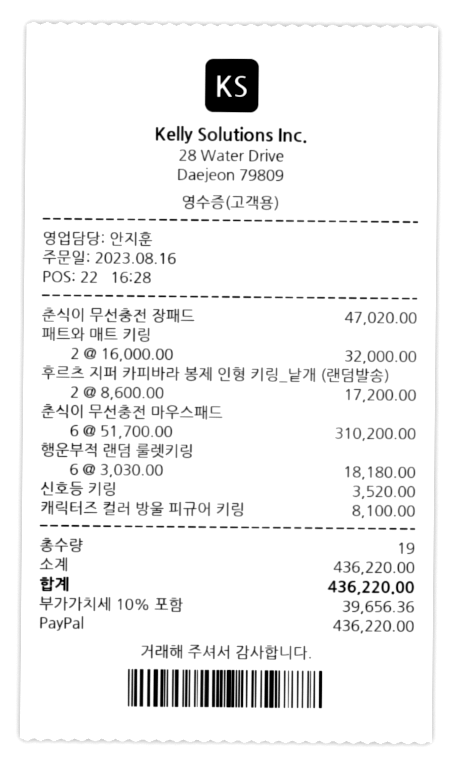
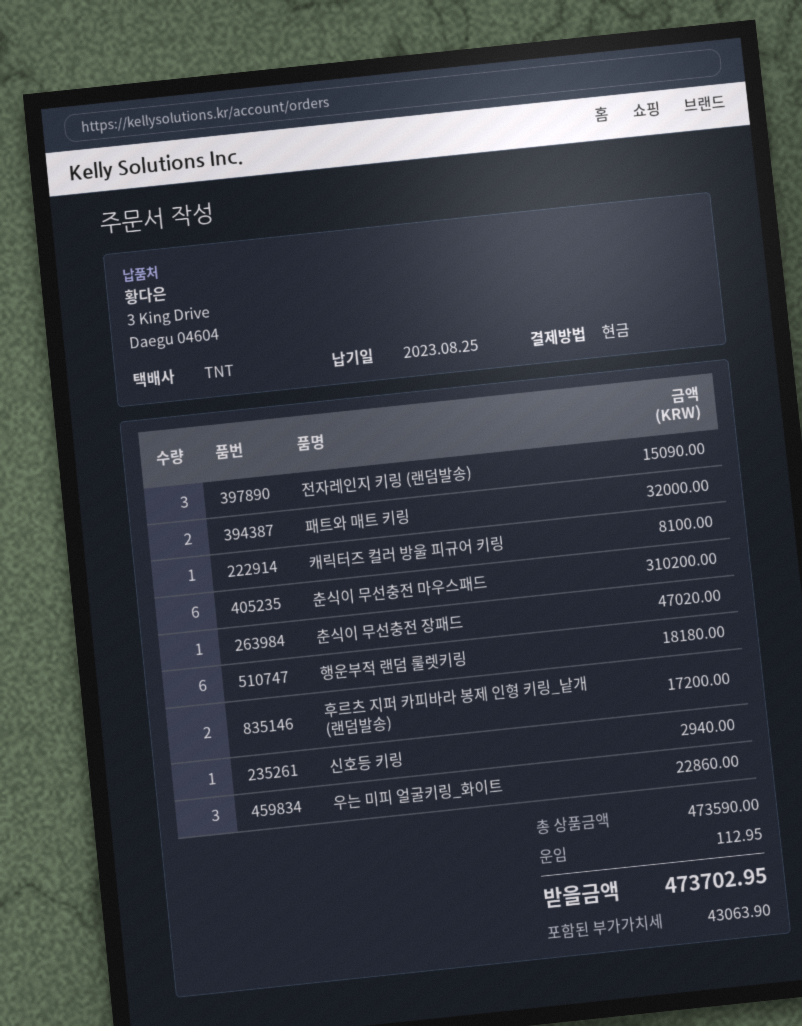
payment method: PayPal -> cash
신호등 키링: 1 for 3520.00 -> 1 for 2940.00
전자레인지 키링 (랜덤발송): none -> 3 for 15090.00
우는 미피 얼굴키링_화이트: none -> 3 for 22860.00
subtotal: 436220.00 -> 473590.00
shipping: none -> 112.95
tax: 39656.36 -> 43063.90
total: 436220.00 -> 473702.95

